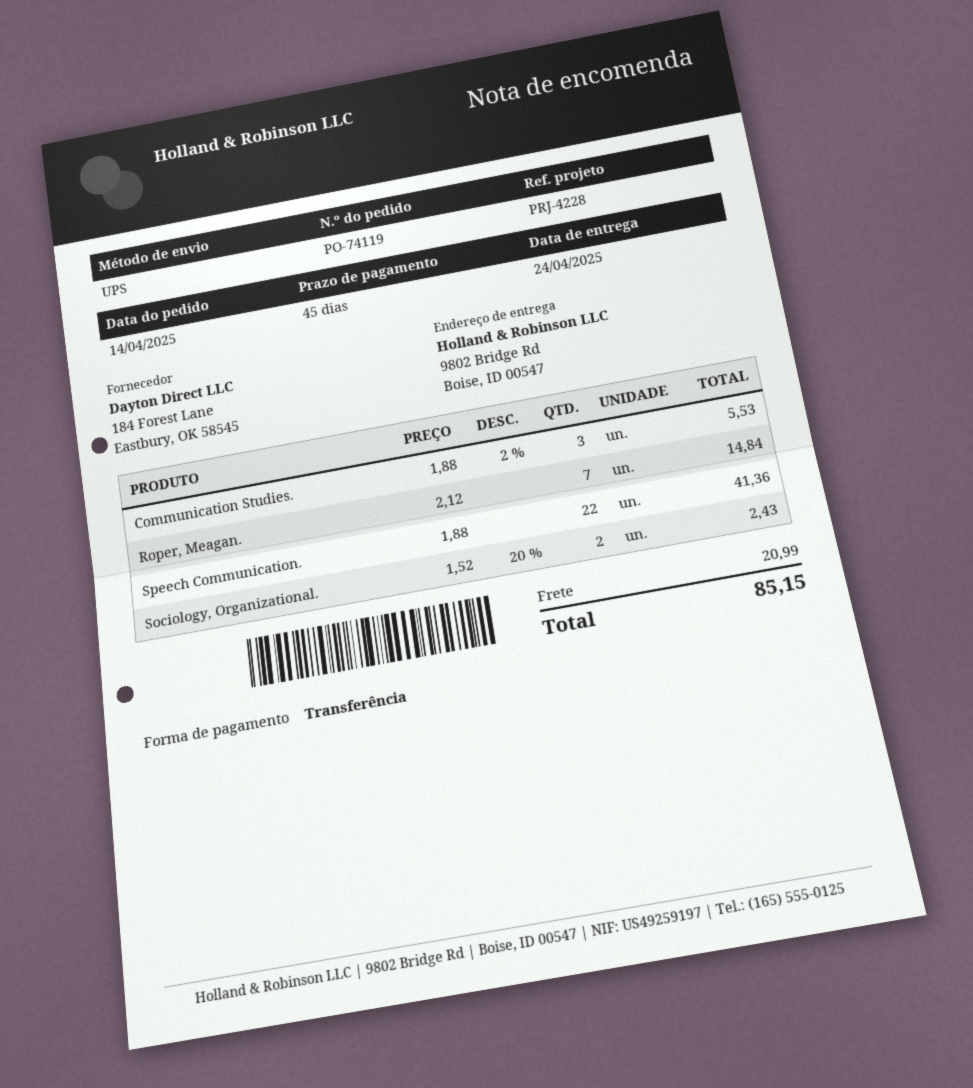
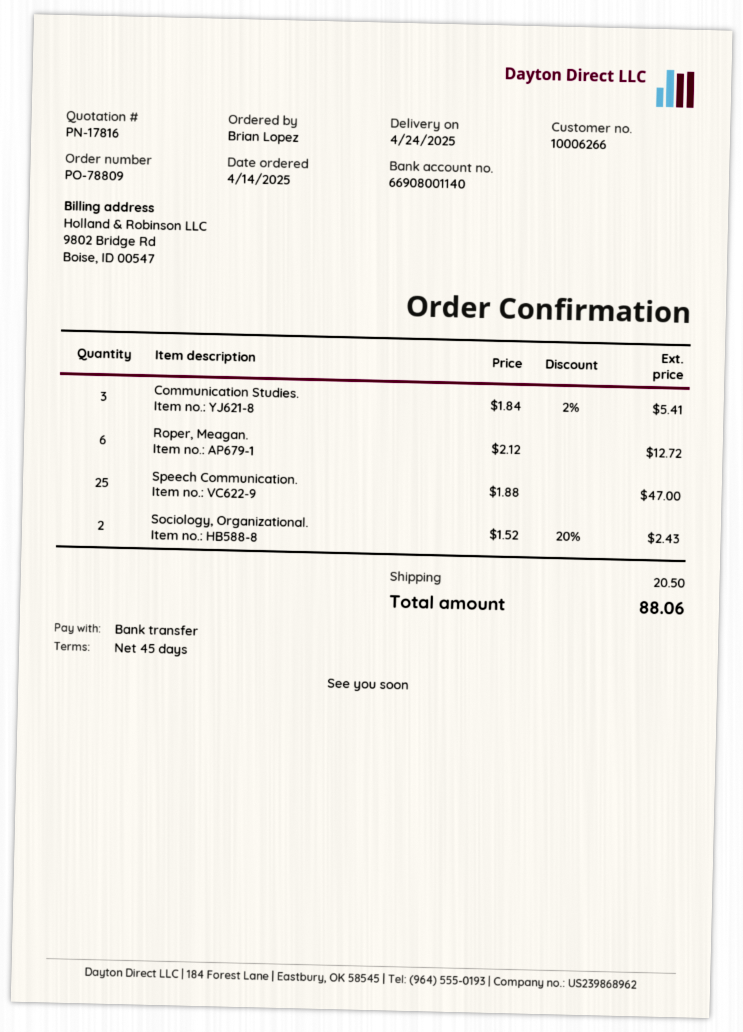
order number: PO-74119 -> PO-78809
Communication Studies.: 3 x 1.88 - 2% = 5.53 -> 3 x 1.84 - 2% = 5.41
Roper, Meagan.: 7 x 2.12 = 14.84 -> 6 x 2.12 = 12.72
Speech Communication.: 22 x 1.88 = 41.36 -> 25 x 1.88 = 47.00
shipping: 20.99 -> 20.50
total: 85.15 -> 88.06

